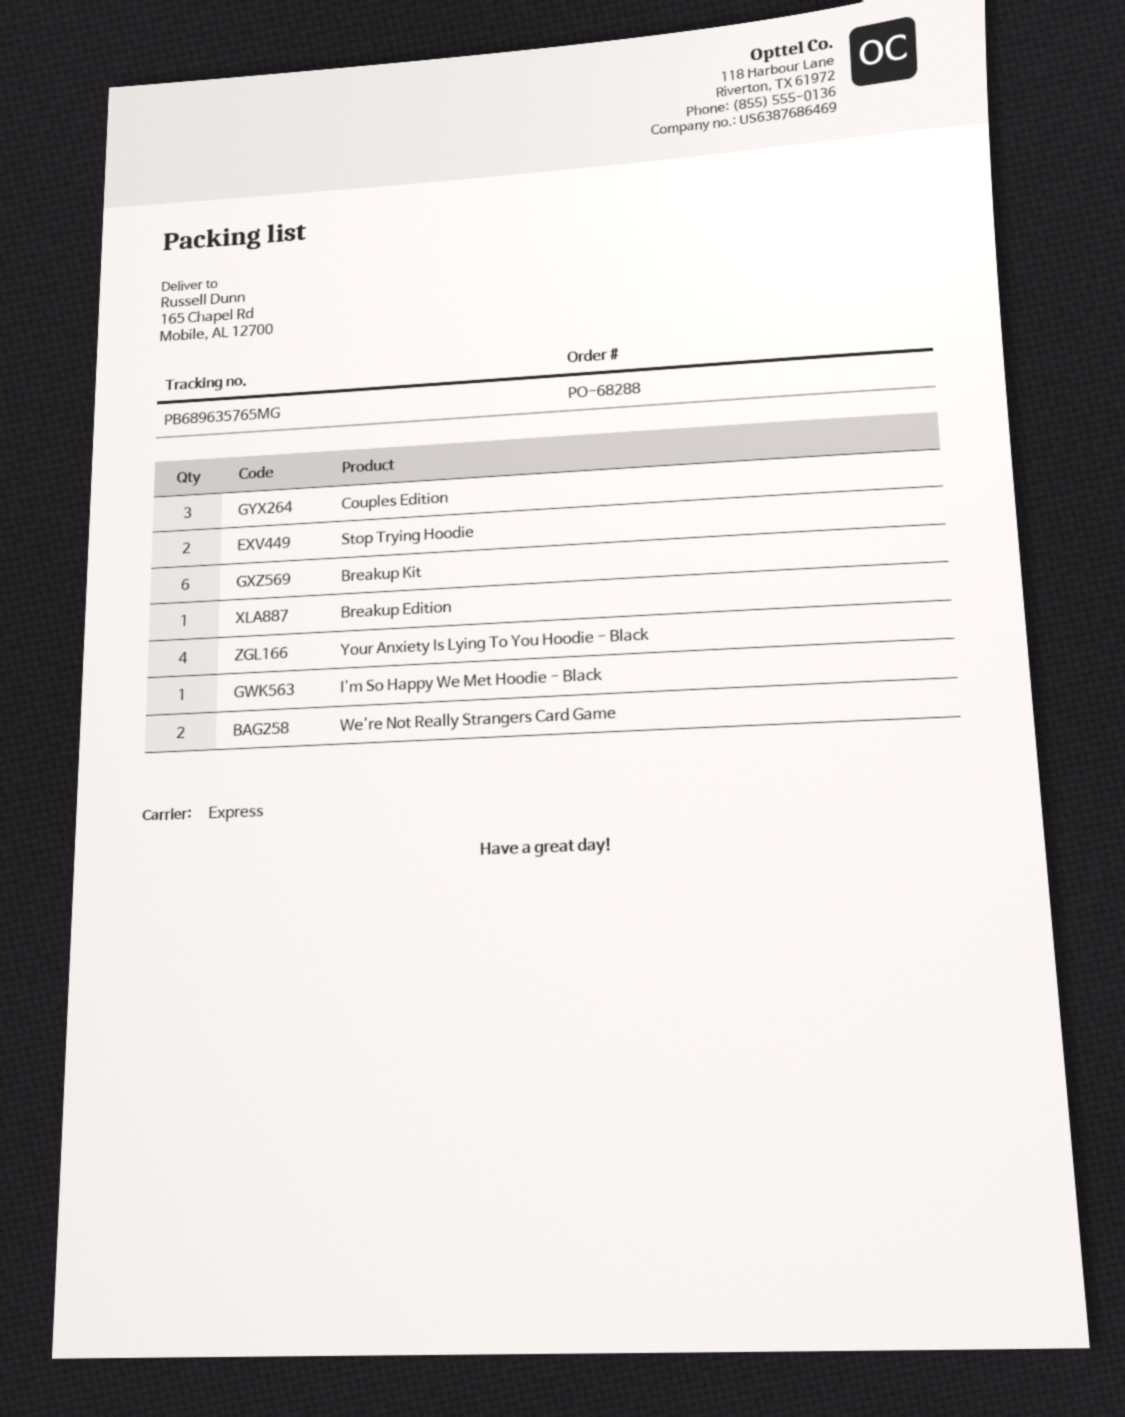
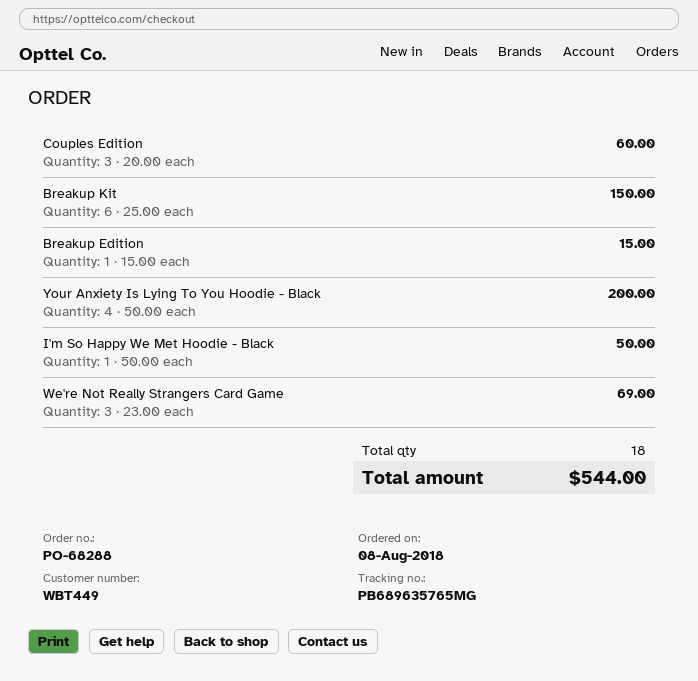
Stop Trying Hoodie: 2 -> none
We're Not Really Strangers Card Game: 2 -> 3

